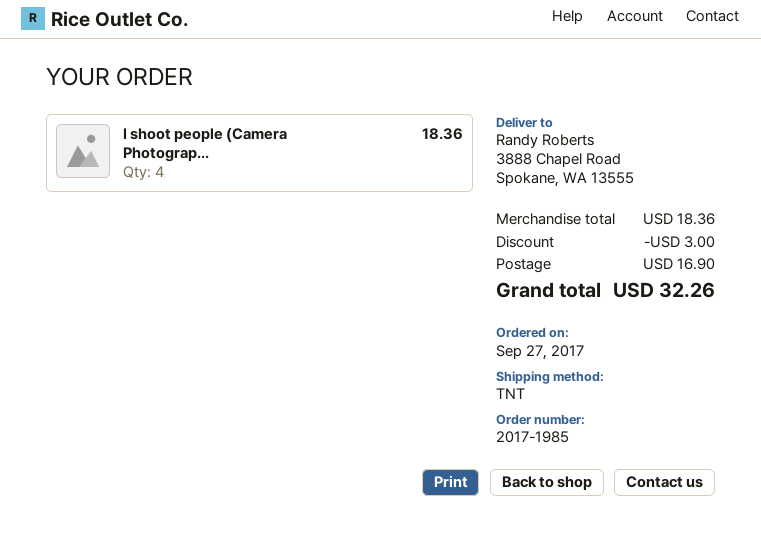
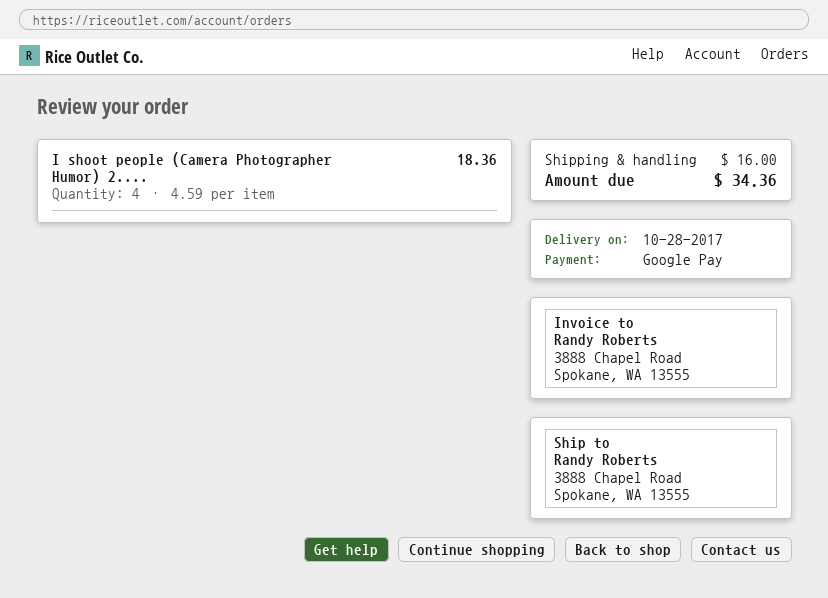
discount: 3.00 -> none
shipping: 16.90 -> 16.00
total: 32.26 -> 34.36

